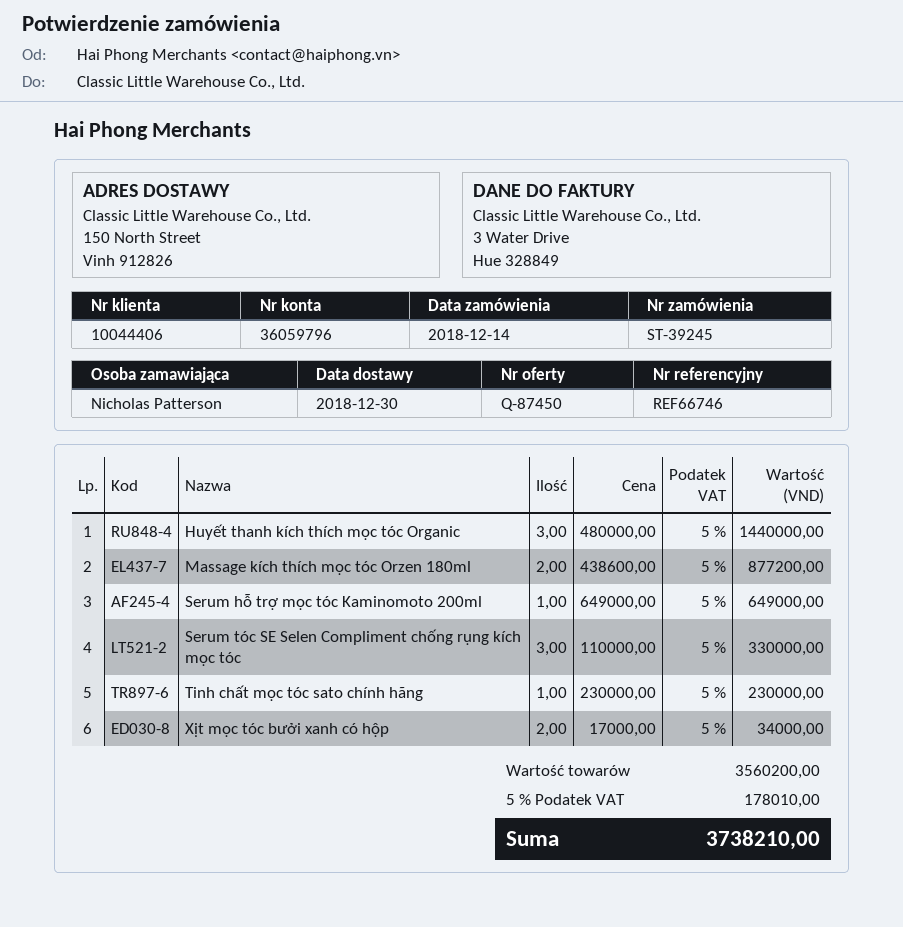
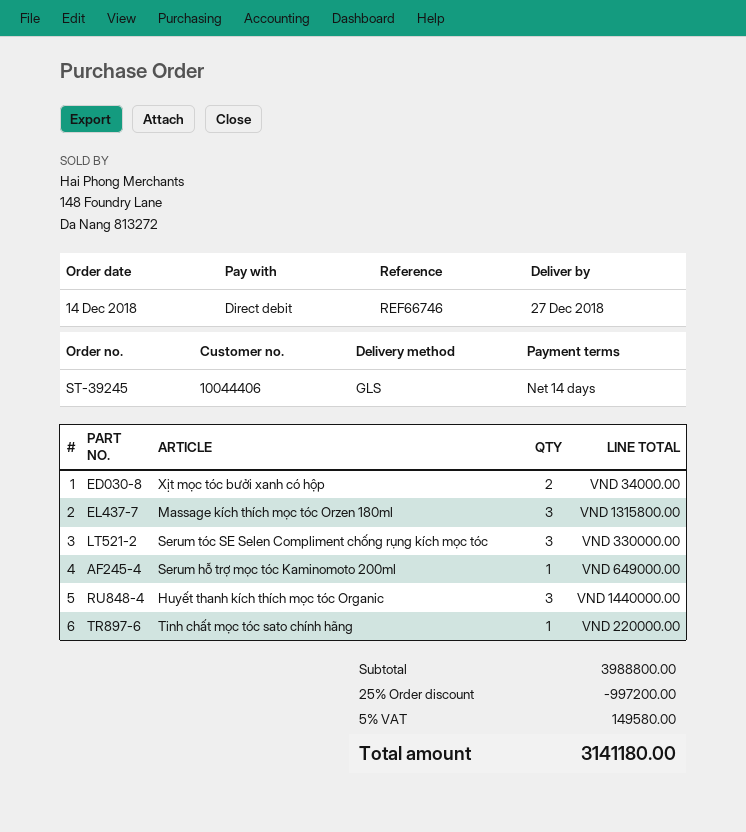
delivery date: 2018-12-30 -> 2018-12-27
Massage kích thích mọc tóc Orzen 180ml: 2 for 877200.00 -> 3 for 1315800.00
Tinh chất mọc tóc sato chính hãng: 1 for 230000.00 -> 1 for 220000.00
subtotal: 3560200.00 -> 3988800.00
discount: none -> 25% = 997200.00
tax: 5% = 178010.00 -> 5% = 149580.00
total: 3738210.00 -> 3141180.00

